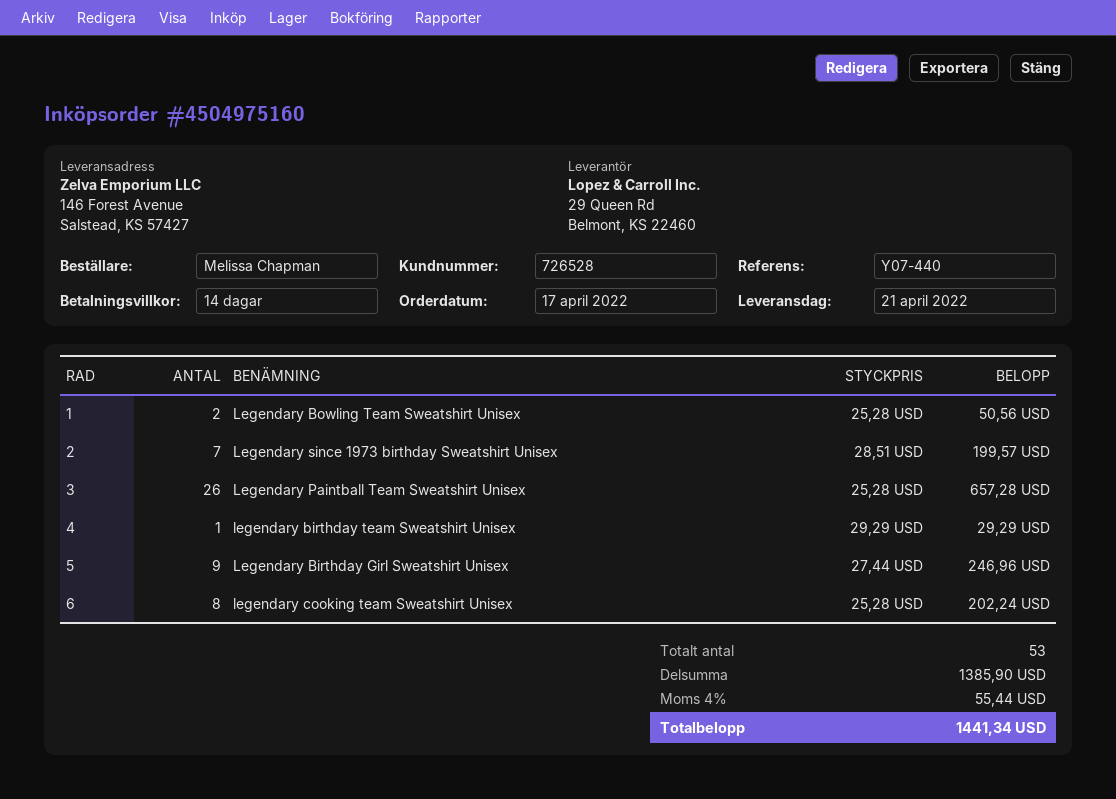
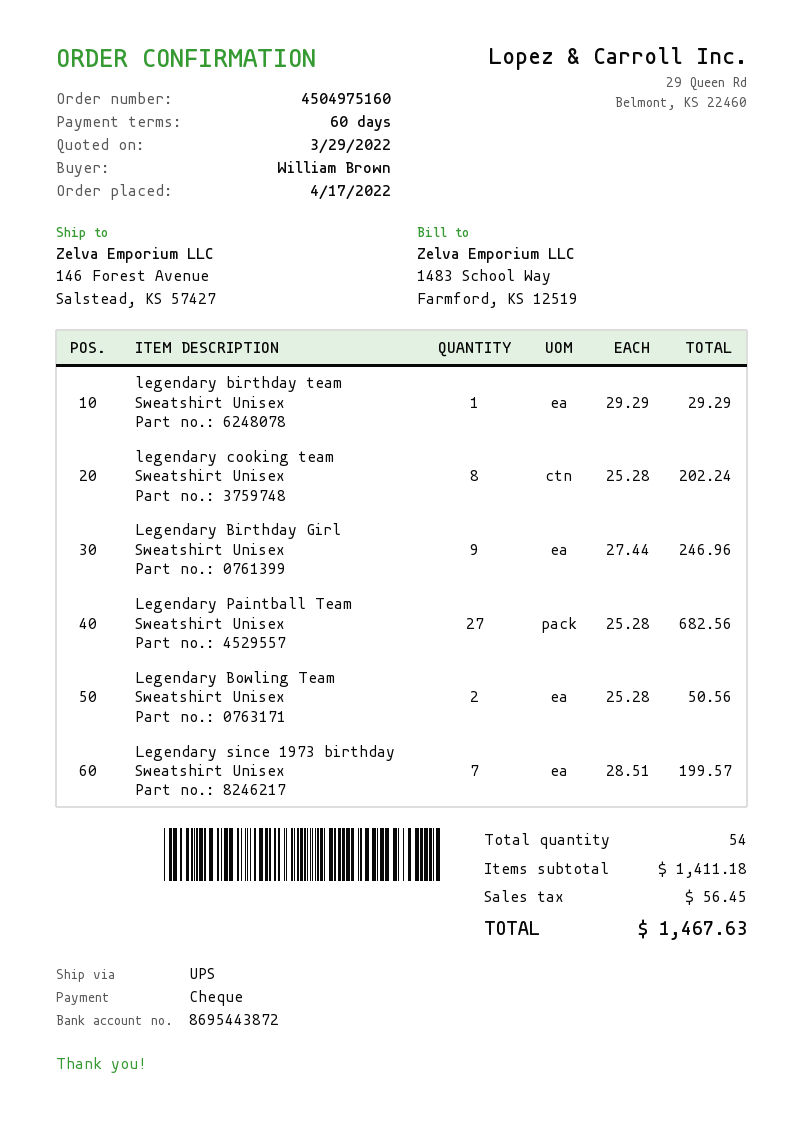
payment terms: 14 days -> 60 days
ordered by: Melissa Chapman -> William Brown
Legendary Paintball Team Sweatshirt Unisex: 26 x 25.28 = 657.28 -> 27 x 25.28 = 682.56
total quantity: 53 -> 54
subtotal: 1385.90 -> 1411.18
tax: 55.44 -> 56.45
total: 1441.34 -> 1467.63

